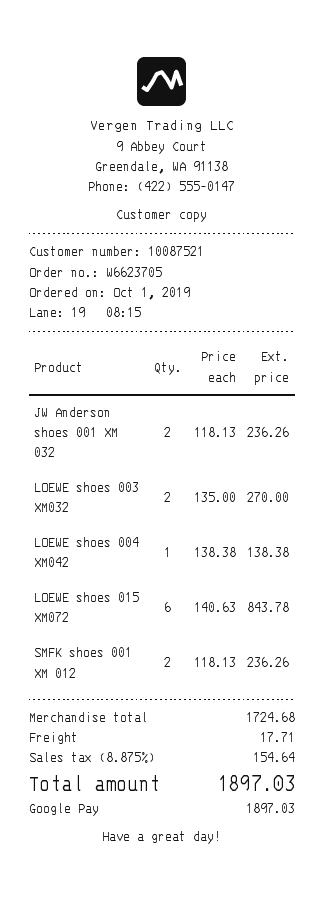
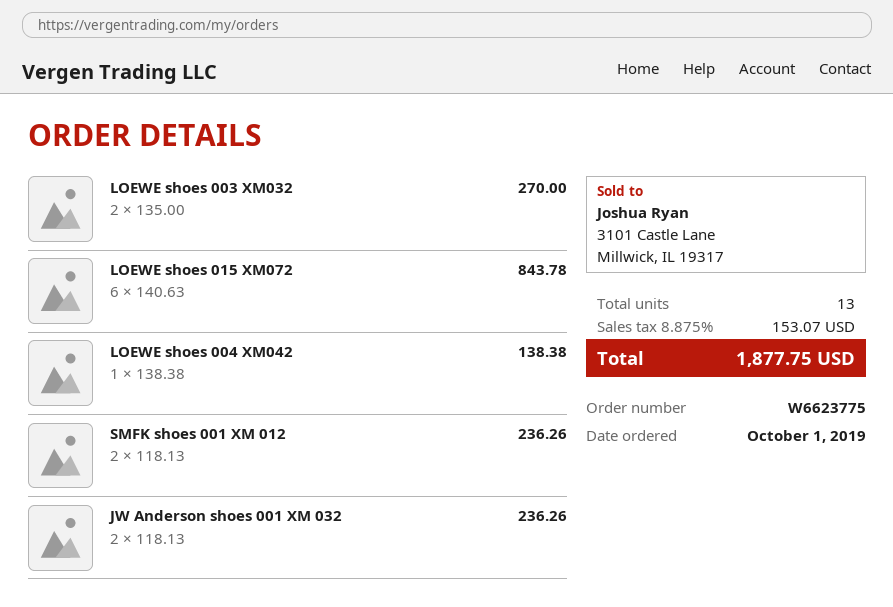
order number: W6623705 -> W6623775
shipping: 17.71 -> none
tax: 8.875% = 154.64 -> 8.875% = 153.07
total: 1897.03 -> 1877.75

